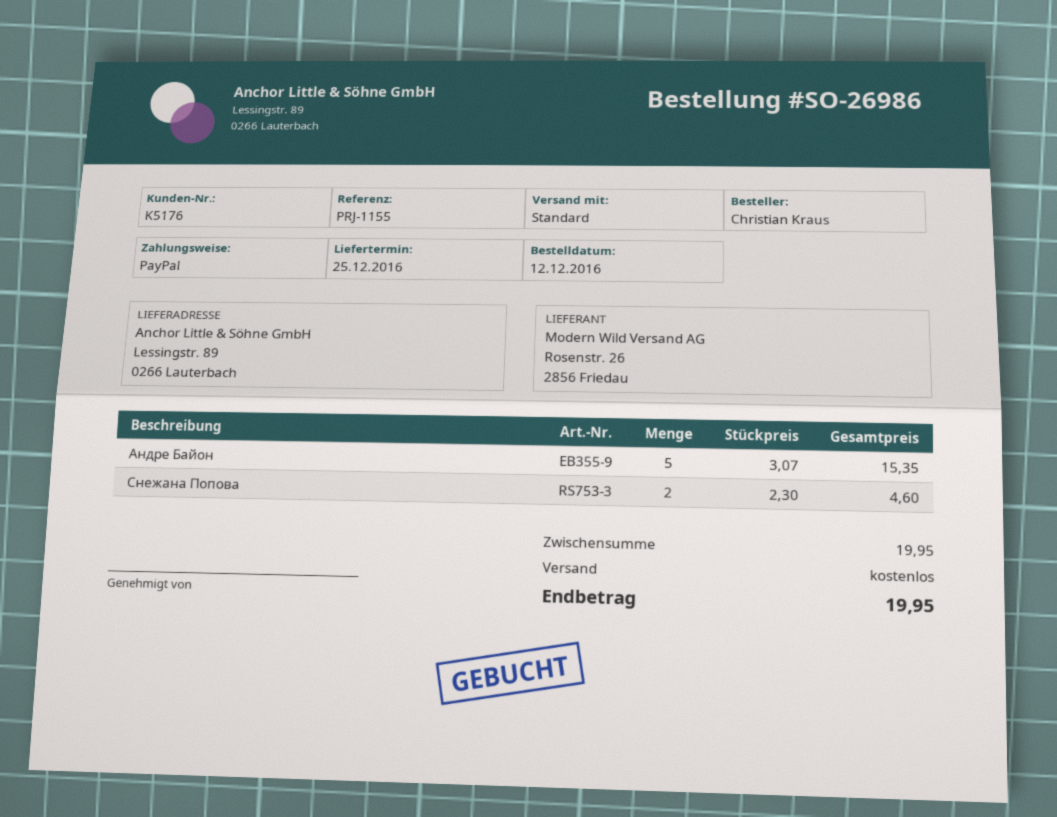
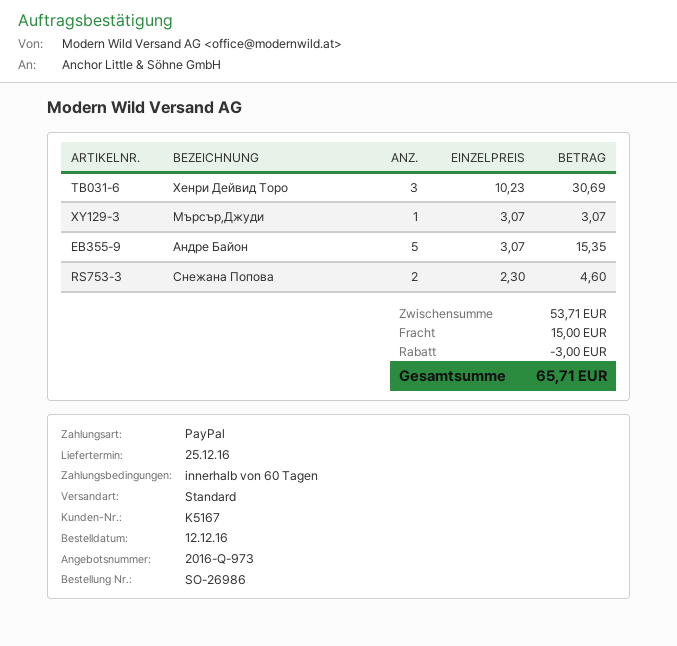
customer number: K5176 -> K5167
Хенри Дейвид Торо: none -> 3 x 10.23 = 30.69
Мърсър,Джуди: none -> 1 x 3.07 = 3.07
subtotal: 19.95 -> 53.71
discount: none -> 3.00
shipping: 0.00 -> 15.00
total: 19.95 -> 65.71

